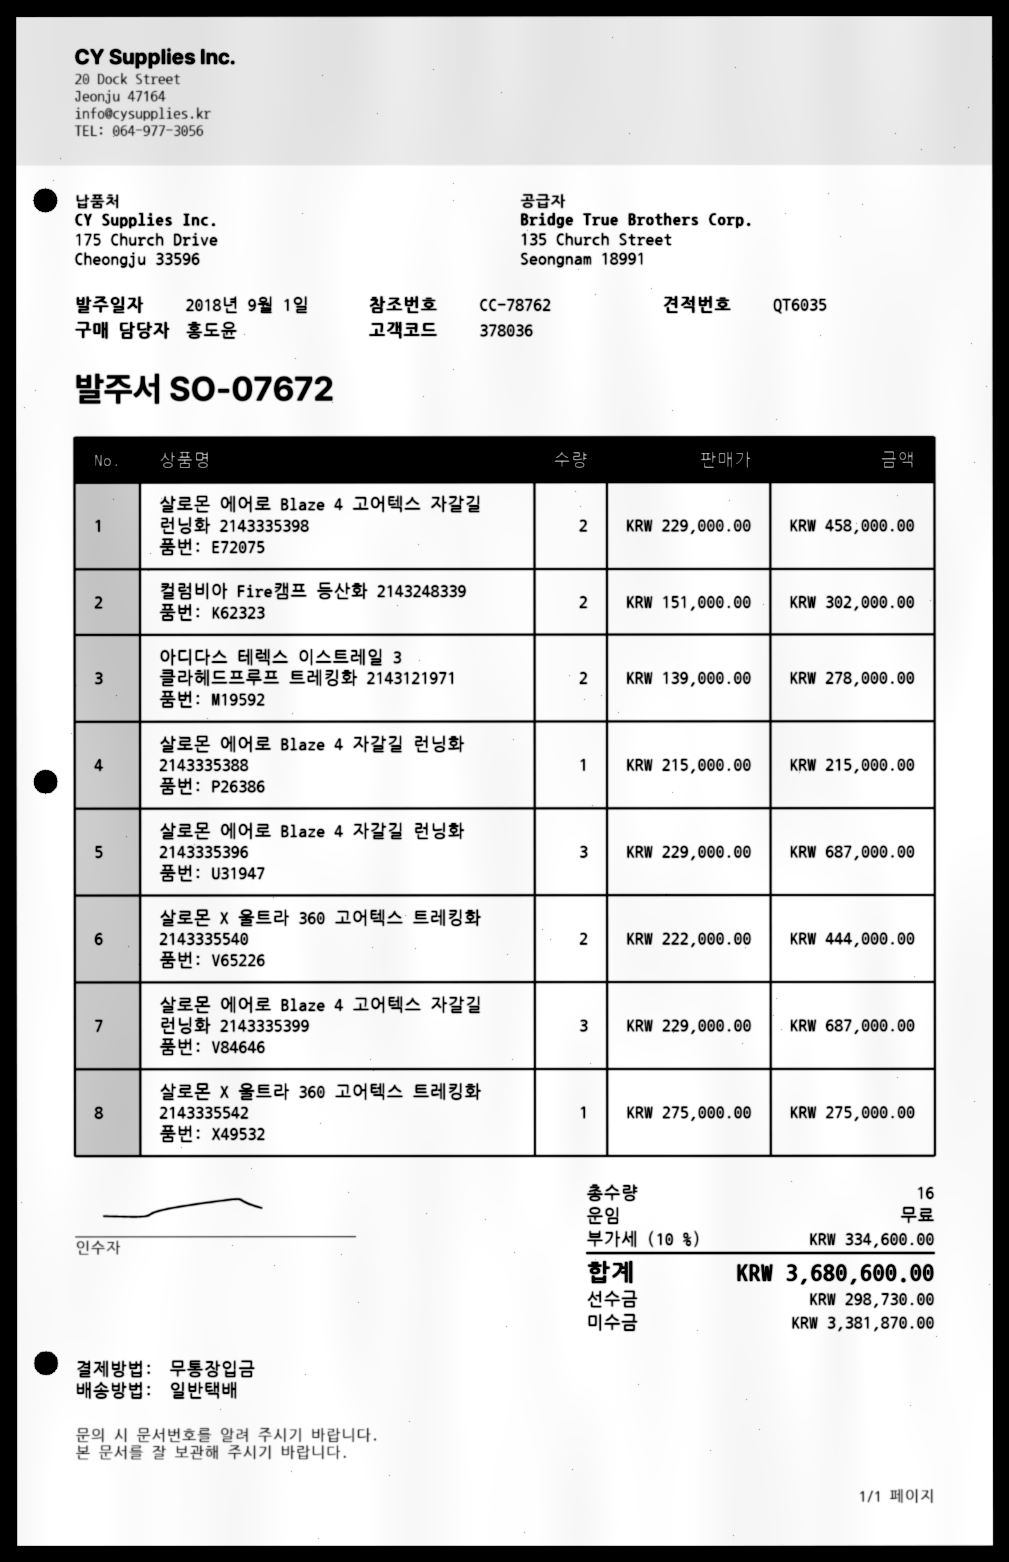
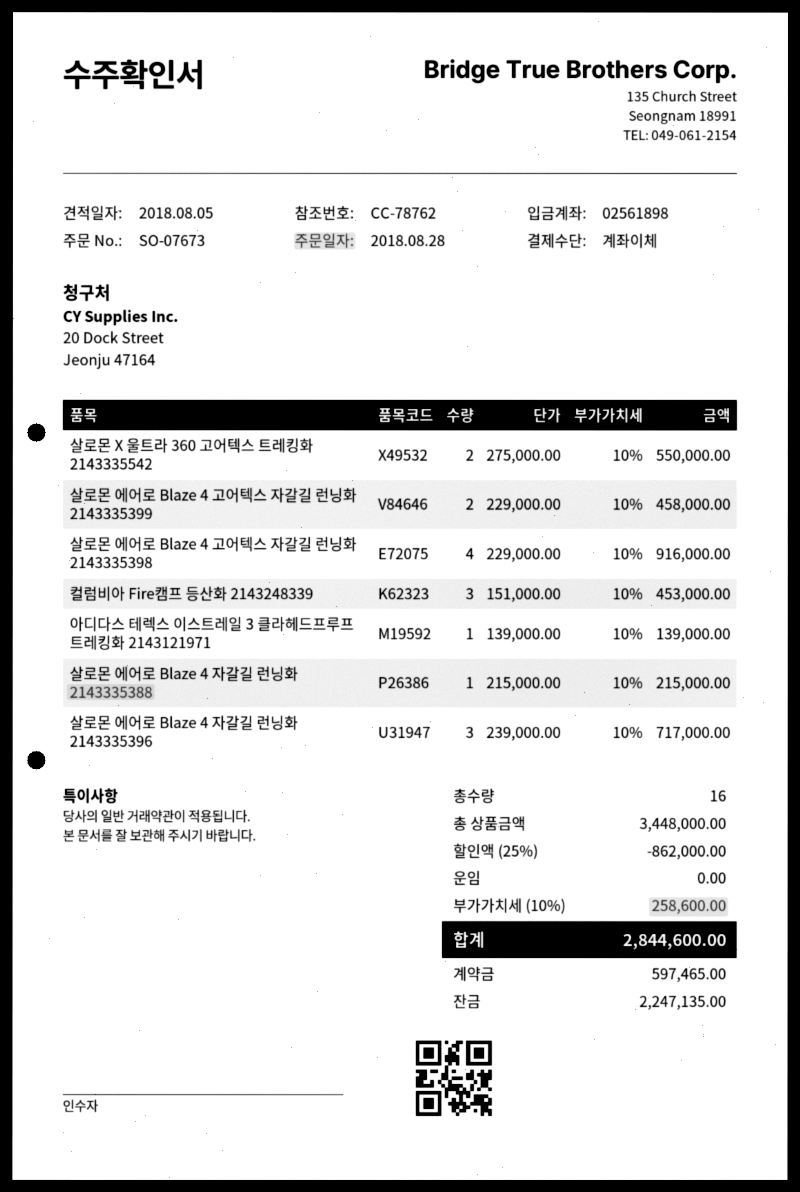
order number: SO-07672 -> SO-07673
order date: 2018-09-01 -> 2018-08-28
살로몬 에어로 Blaze 4 고어텍스 자갈길 런닝화 2143335398: 2 x 229000.00 = 458000.00 -> 4 x 229000.00 = 916000.00
컬럼비아 Fire캠프 등산화 2143248339: 2 x 151000.00 = 302000.00 -> 3 x 151000.00 = 453000.00
아디다스 테렉스 이스트레일 3 클라헤드프루프 트레킹화 2143121971: 2 x 139000.00 = 278000.00 -> 1 x 139000.00 = 139000.00
살로몬 에어로 Blaze 4 자갈길 런닝화 2143335396: 3 x 229000.00 = 687000.00 -> 3 x 239000.00 = 717000.00
살로몬 X 울트라 360 고어텍스 트레킹화 2143335540: 2 x 222000.00 = 444000.00 -> none
살로몬 에어로 Blaze 4 고어텍스 자갈길 런닝화 2143335399: 3 x 229000.00 = 687000.00 -> 2 x 229000.00 = 458000.00
살로몬 X 울트라 360 고어텍스 트레킹화 2143335542: 1 x 275000.00 = 275000.00 -> 2 x 275000.00 = 550000.00
discount: none -> 25% = 862000.00
tax: 10% = 334600.00 -> 10% = 258600.00
total: 3680600.00 -> 2844600.00
deposit: 298730.00 -> 597465.00
balance: 3381870.00 -> 2247135.00

